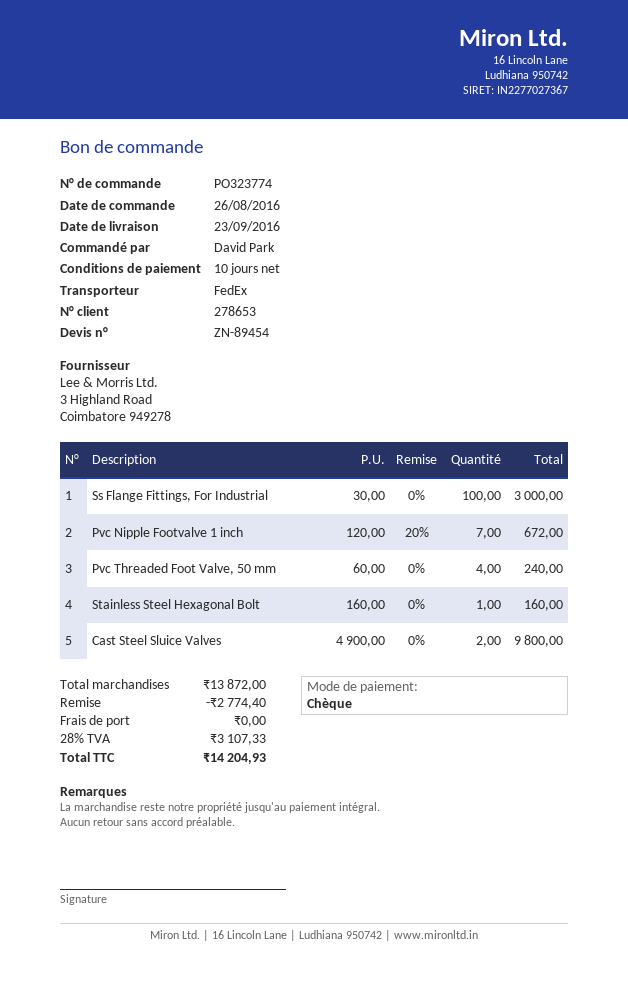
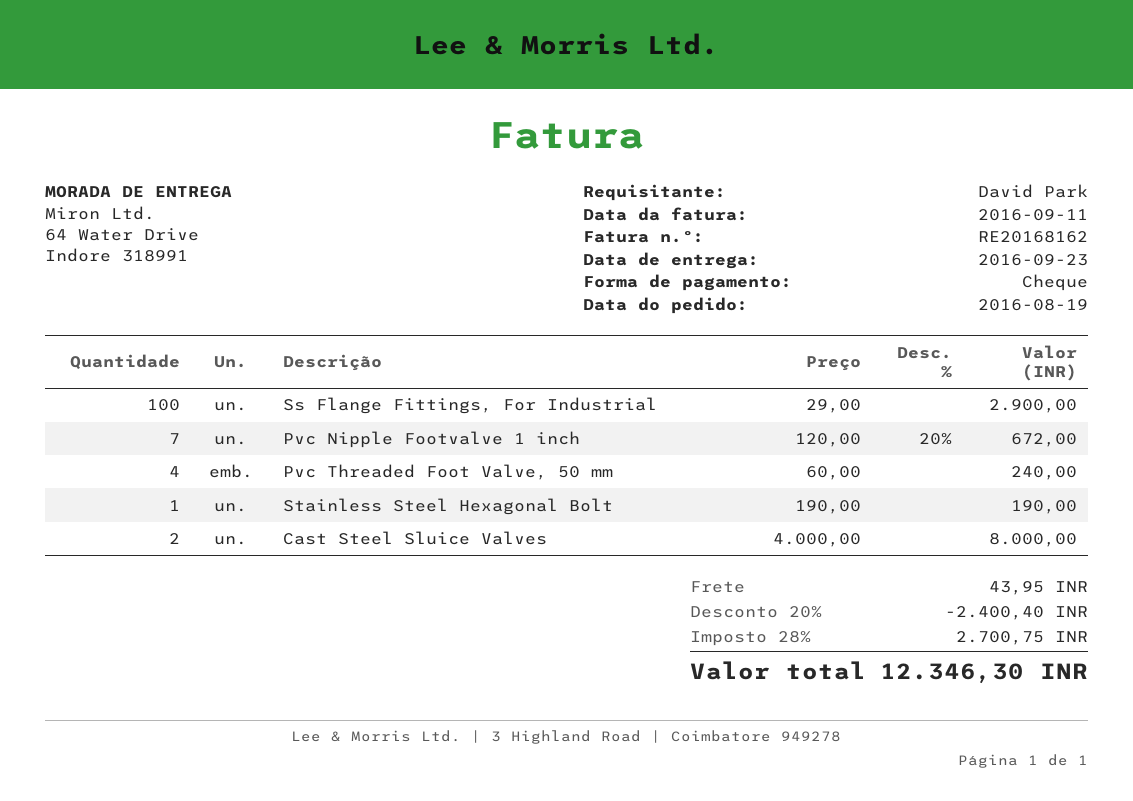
order date: 2016-08-26 -> 2016-08-19
Ss Flange Fittings, For Industrial: 100 x 30.00 = 3000.00 -> 100 x 29.00 = 2900.00
Stainless Steel Hexagonal Bolt: 1 x 160.00 = 160.00 -> 1 x 190.00 = 190.00
Cast Steel Sluice Valves: 2 x 4900.00 = 9800.00 -> 2 x 4000.00 = 8000.00
discount: 2774.40 -> 2400.40
shipping: 0.00 -> 43.95
tax: 28% = 3107.33 -> 28% = 2700.75
total: 14204.93 -> 12346.30

